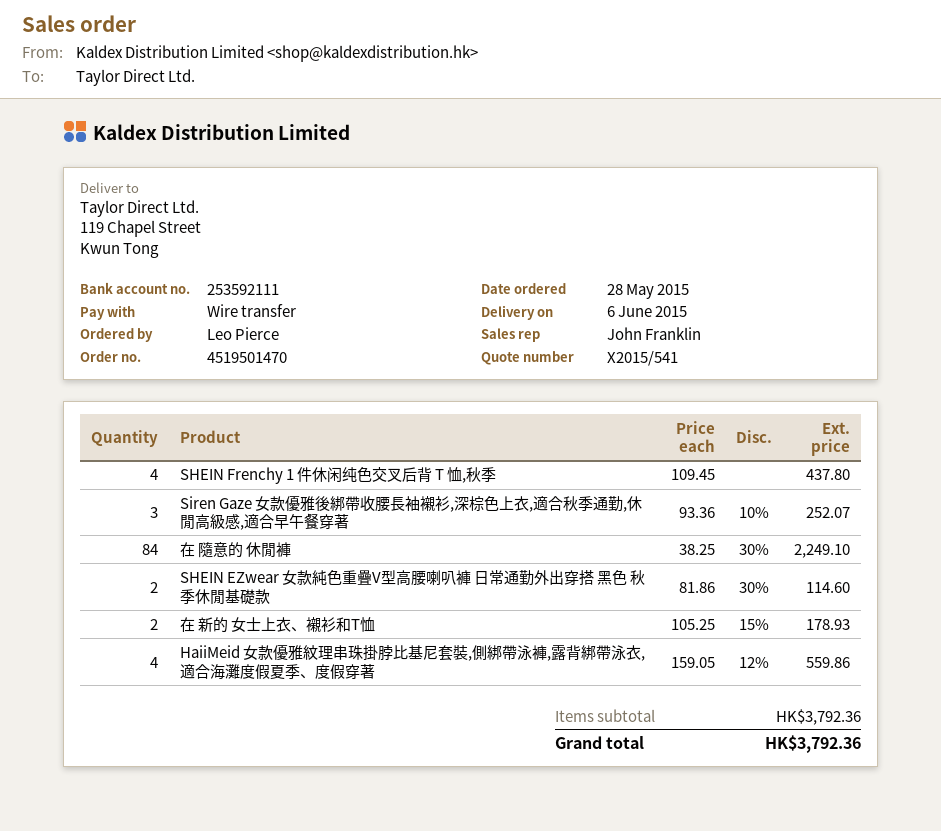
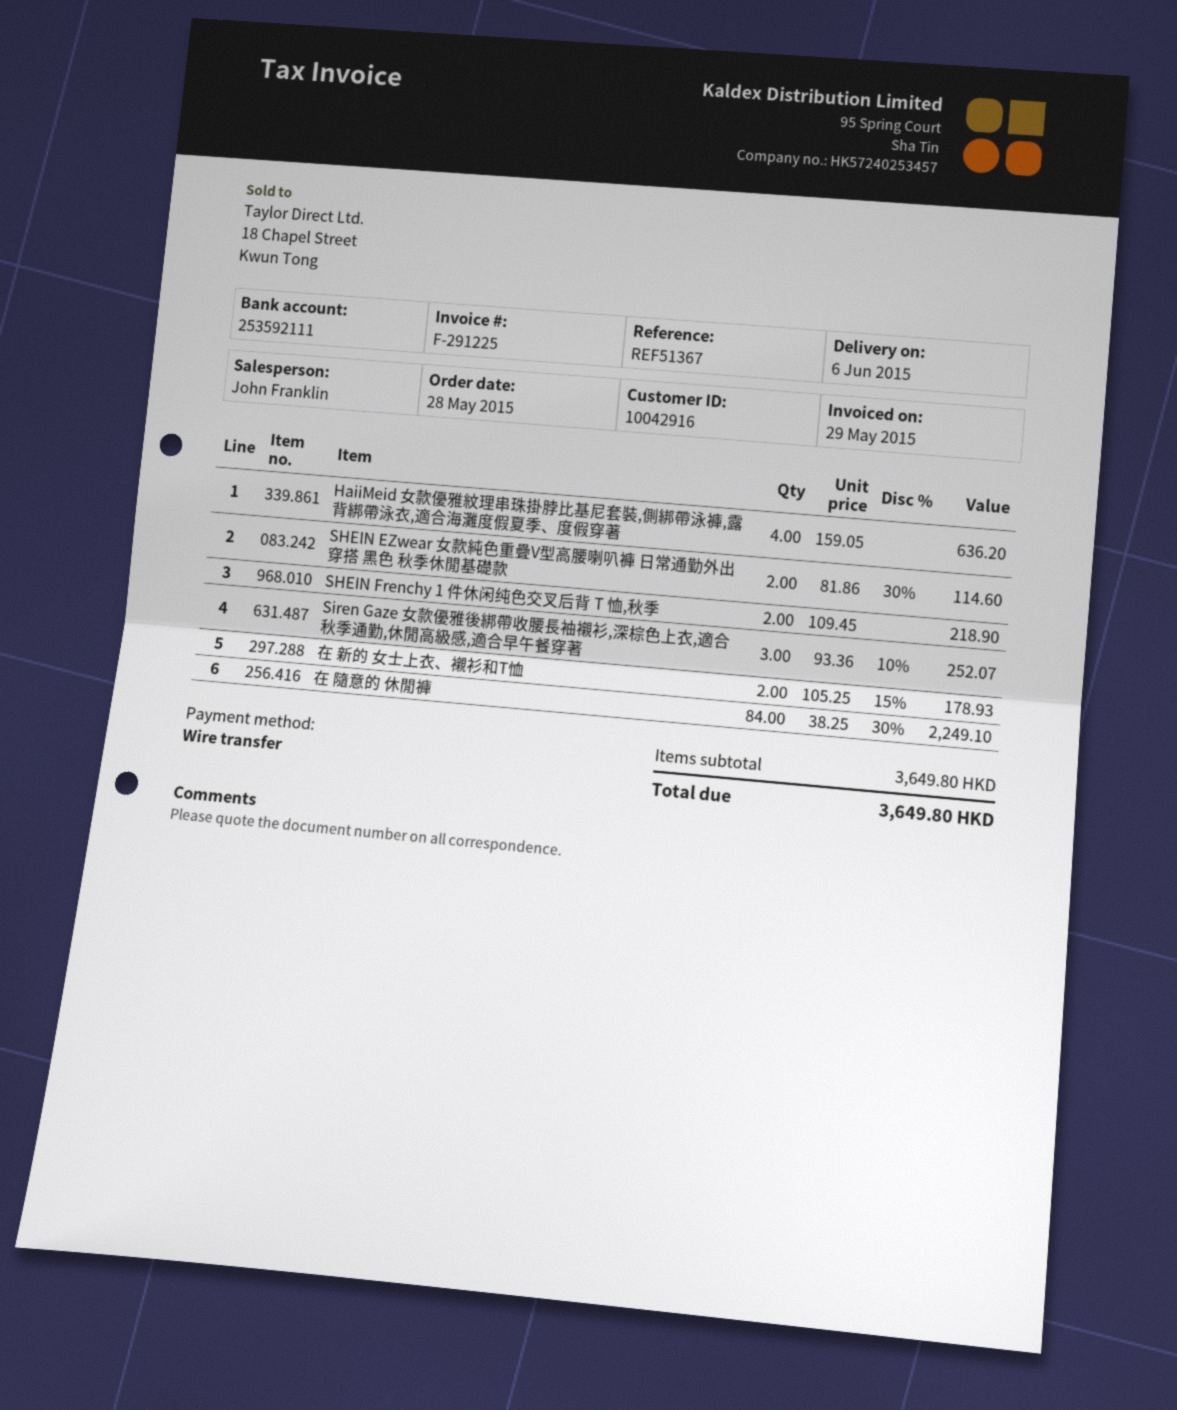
SHEIN Frenchy 1 件休闲纯色交叉后背 T 恤,秋季: 4 x 109.45 = 437.80 -> 2 x 109.45 = 218.90
HaiiMeid 女款優雅紋理串珠掛脖比基尼套裝,側綁帶泳褲,露背綁帶泳衣,適合海灘度假夏季、度假穿著: 4 x 159.05 - 12% = 559.86 -> 4 x 159.05 = 636.20
subtotal: 3792.36 -> 3649.80
total: 3792.36 -> 3649.80

